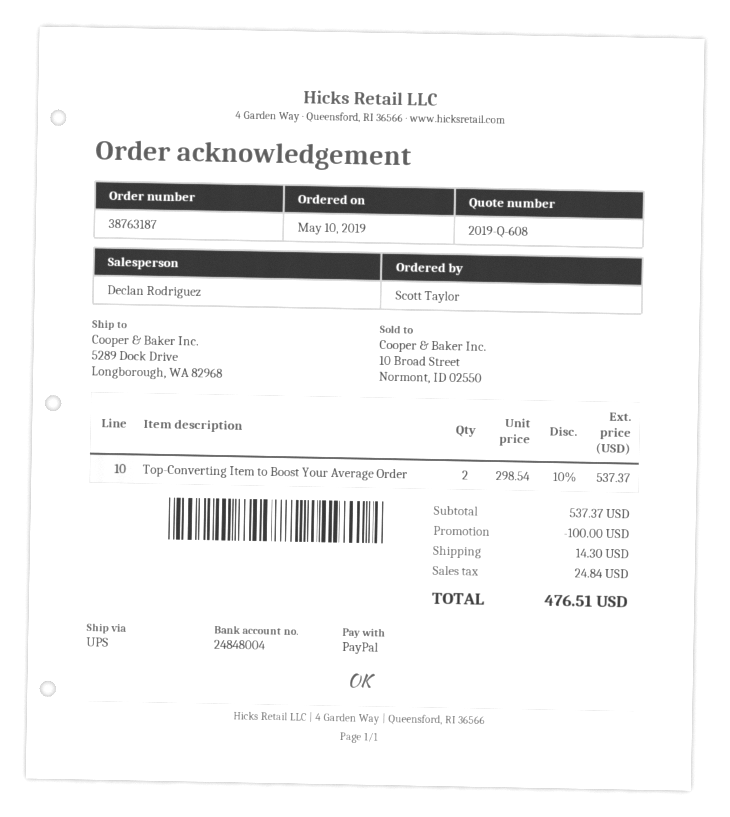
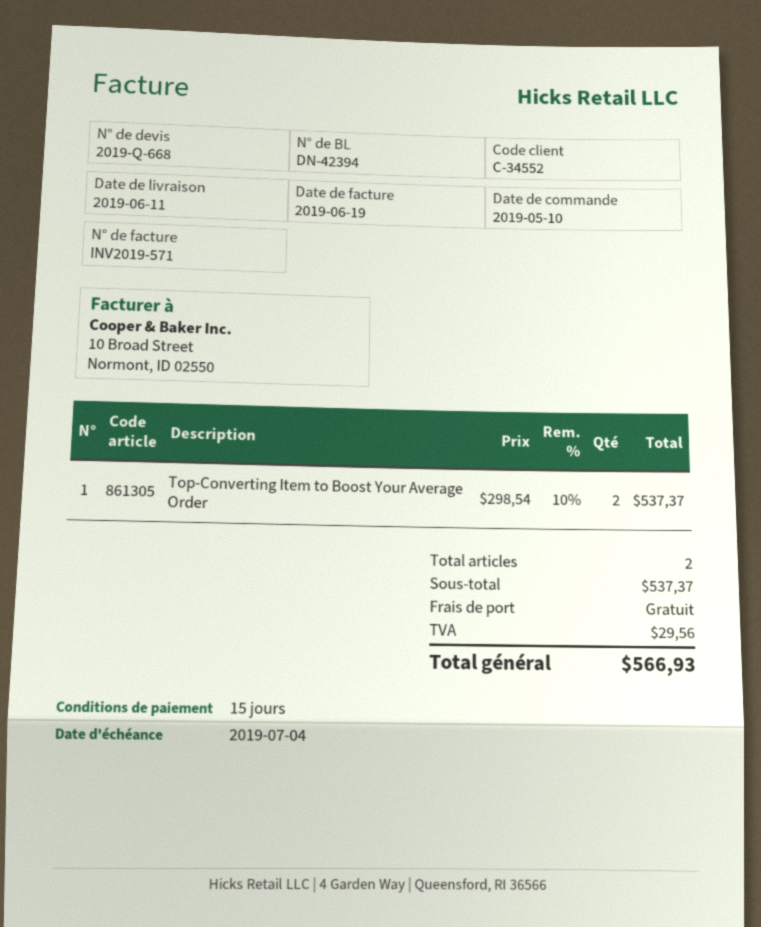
quote number: 2019-Q-608 -> 2019-Q-668
discount: 100.00 -> none
shipping: 14.30 -> 0.00
tax: 24.84 -> 29.56
total: 476.51 -> 566.93

